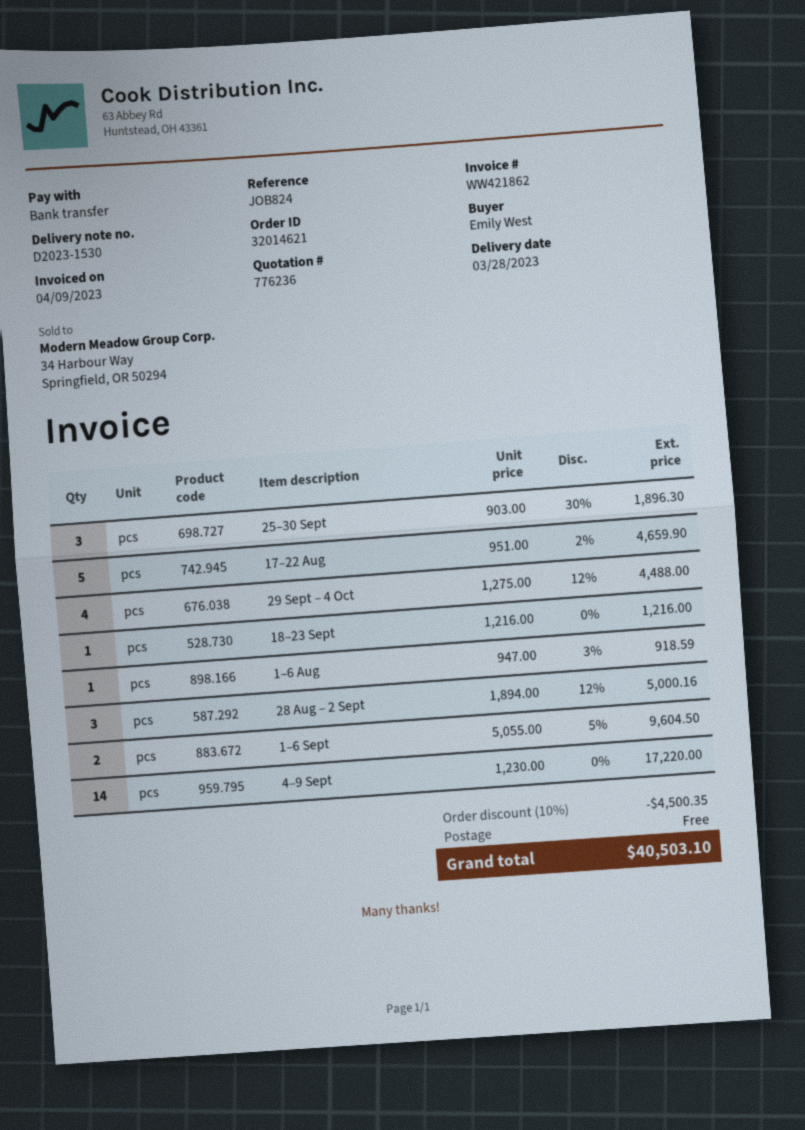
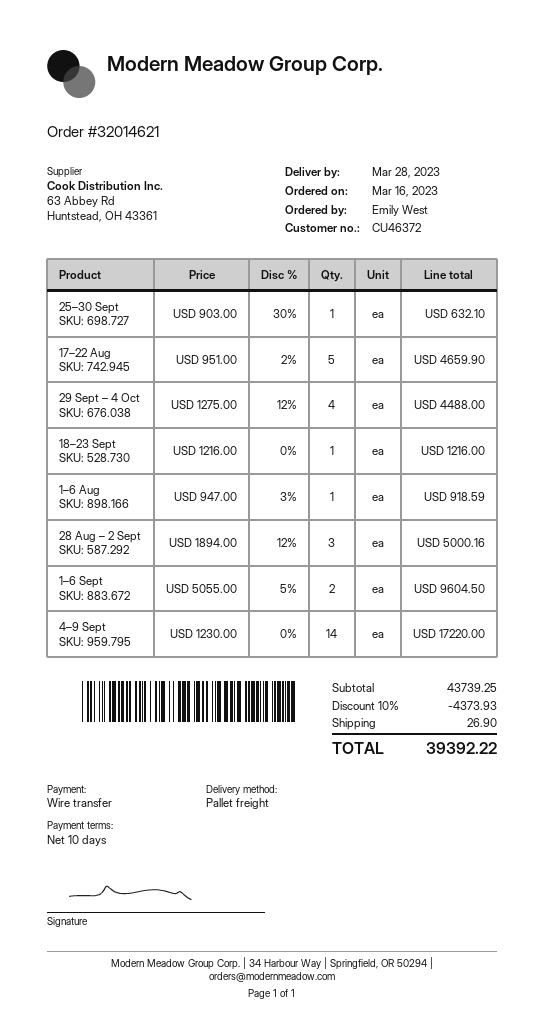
25–30 Sept: 3 x 903.00 - 30% = 1896.30 -> 1 x 903.00 - 30% = 632.10
discount: 10% = 4500.35 -> 10% = 4373.93
shipping: 0.00 -> 26.90
total: 40503.10 -> 39392.22

